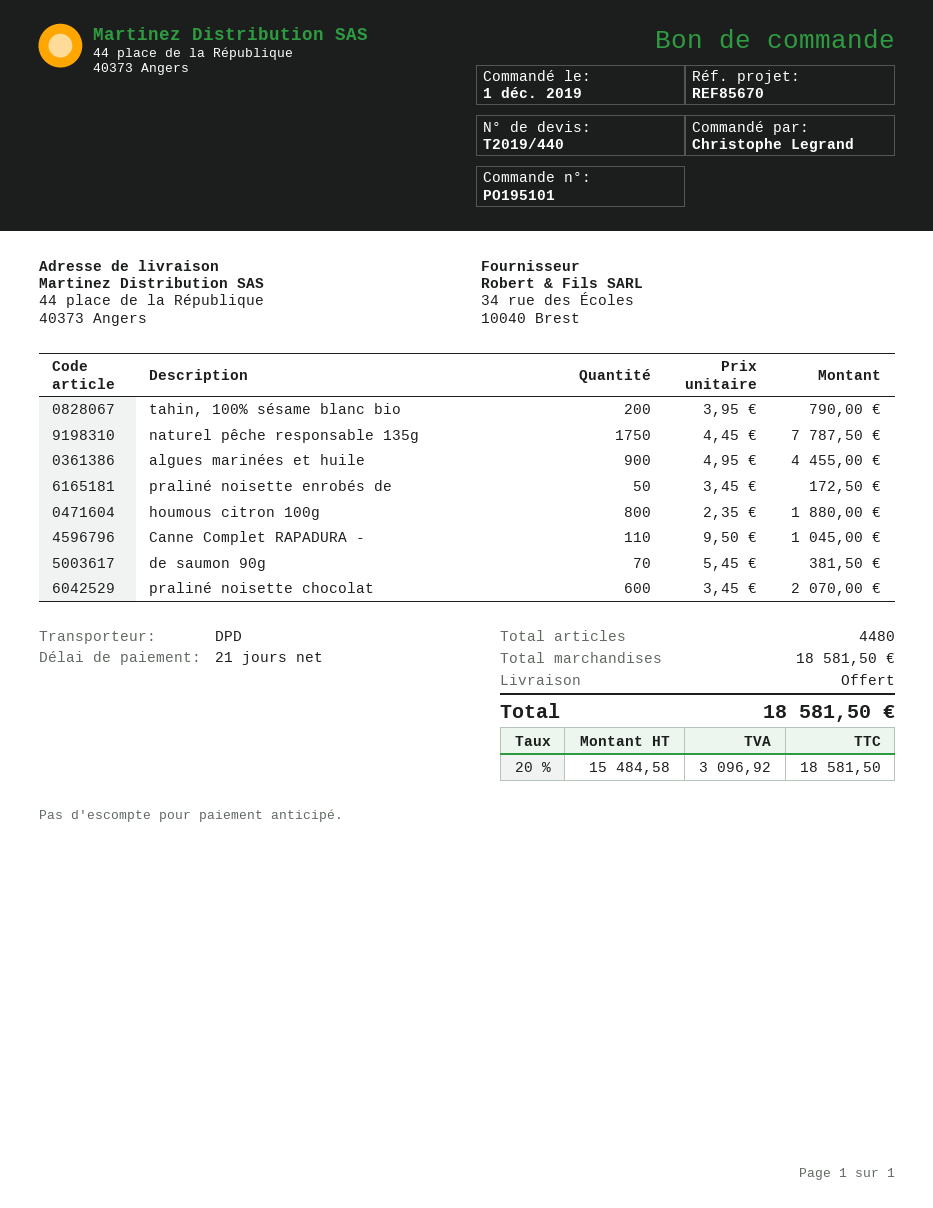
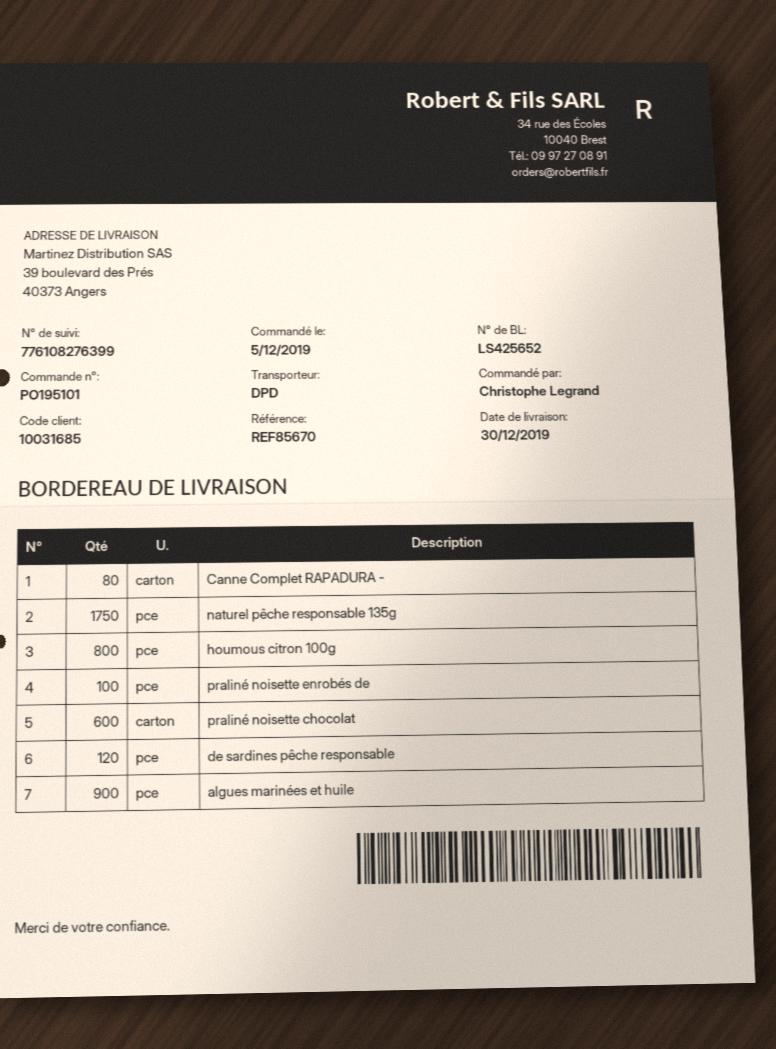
order date: 2019-12-01 -> 2019-12-05
ship to: 44 place de la République, 40373 Angers -> 39 boulevard des Prés, 40373 Angers
tahin, 100% sésame blanc bio: 200 -> none
praliné noisette enrobés de: 50 -> 100
Canne Complet RAPADURA -: 110 -> 80
de saumon 90g: 70 -> none
de sardines pêche responsable: none -> 120

